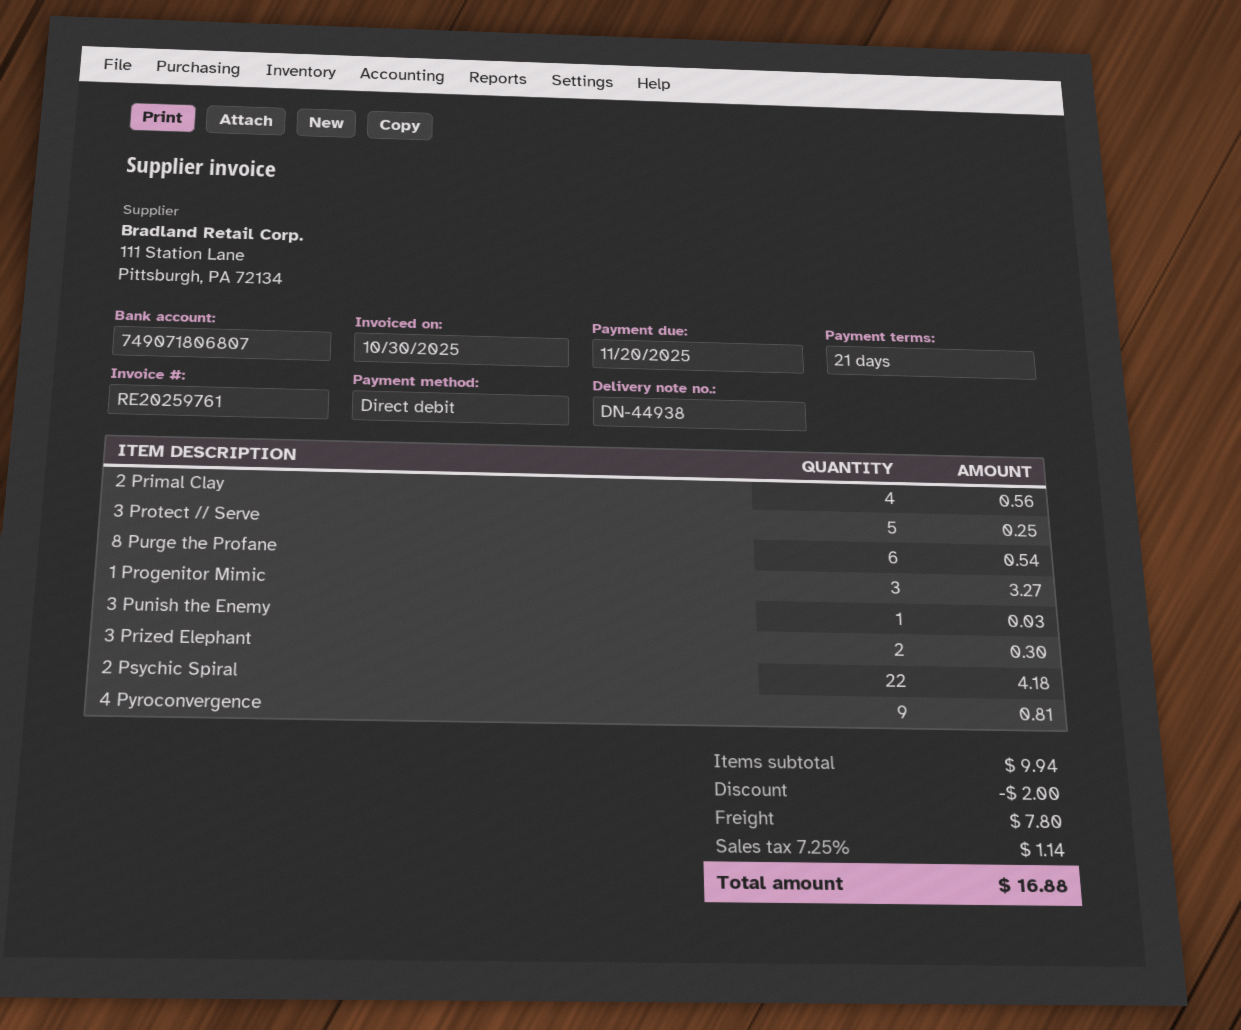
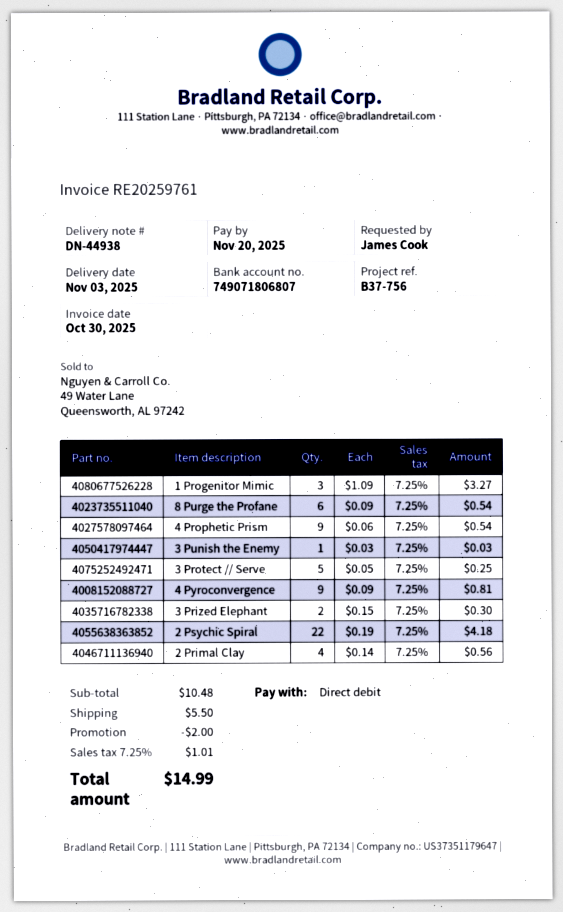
4 Prophetic Prism: none -> 9 for 0.54
subtotal: 9.94 -> 10.48
shipping: 7.80 -> 5.50
tax: 7.25% = 1.14 -> 7.25% = 1.01
total: 16.88 -> 14.99

